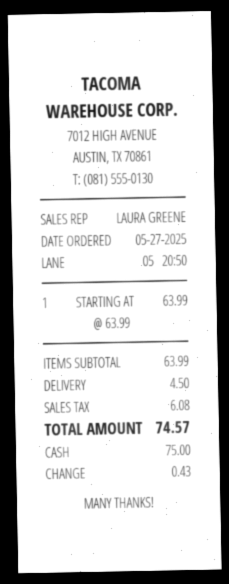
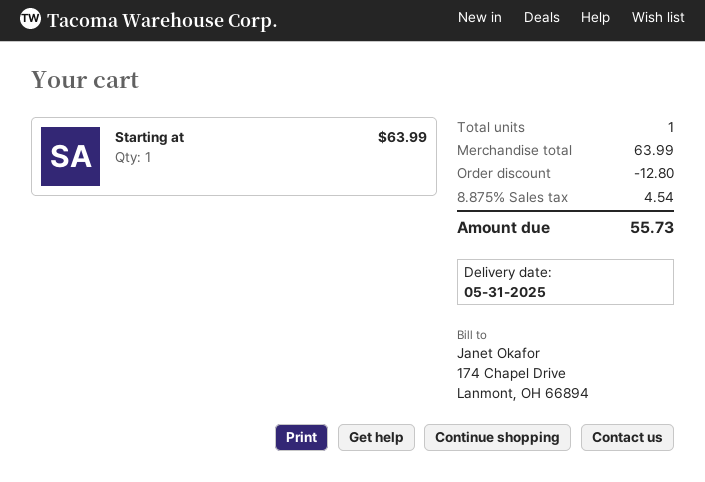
discount: none -> 12.80
shipping: 4.50 -> none
tax: 6.08 -> 4.54
total: 74.57 -> 55.73

